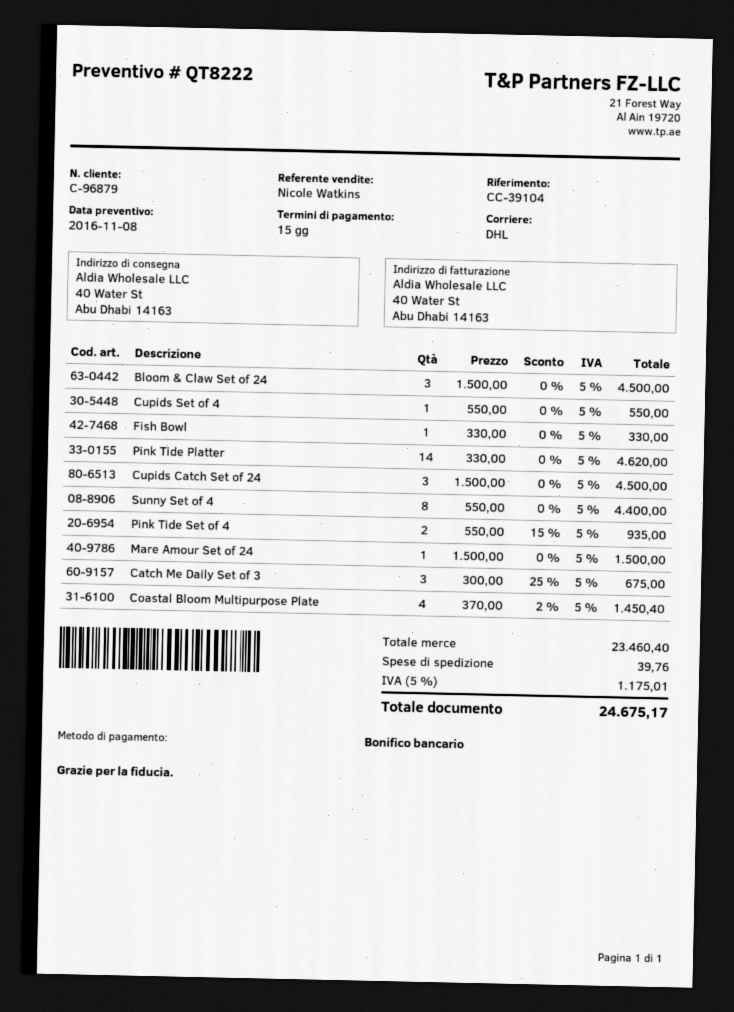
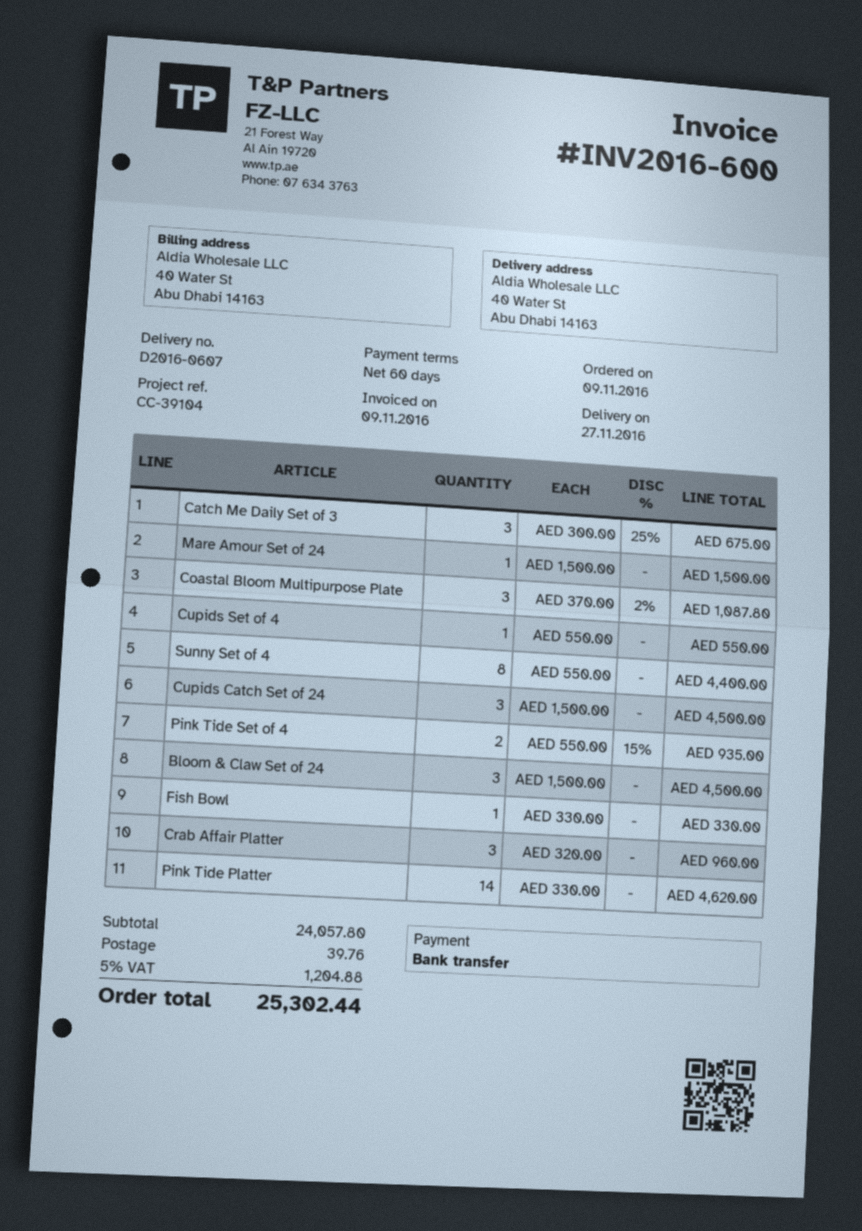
payment terms: 15 days -> 60 days
Coastal Bloom Multipurpose Plate: 4 x 370.00 - 2% = 1450.40 -> 3 x 370.00 - 2% = 1087.80
Crab Affair Platter: none -> 3 x 320.00 = 960.00
subtotal: 23460.40 -> 24057.80
tax: 5% = 1175.01 -> 5% = 1204.88
total: 24675.17 -> 25302.44

